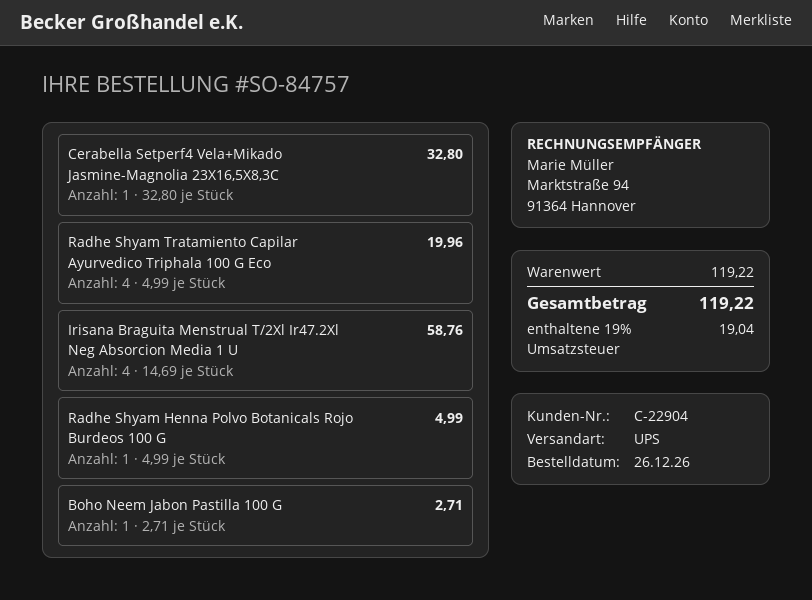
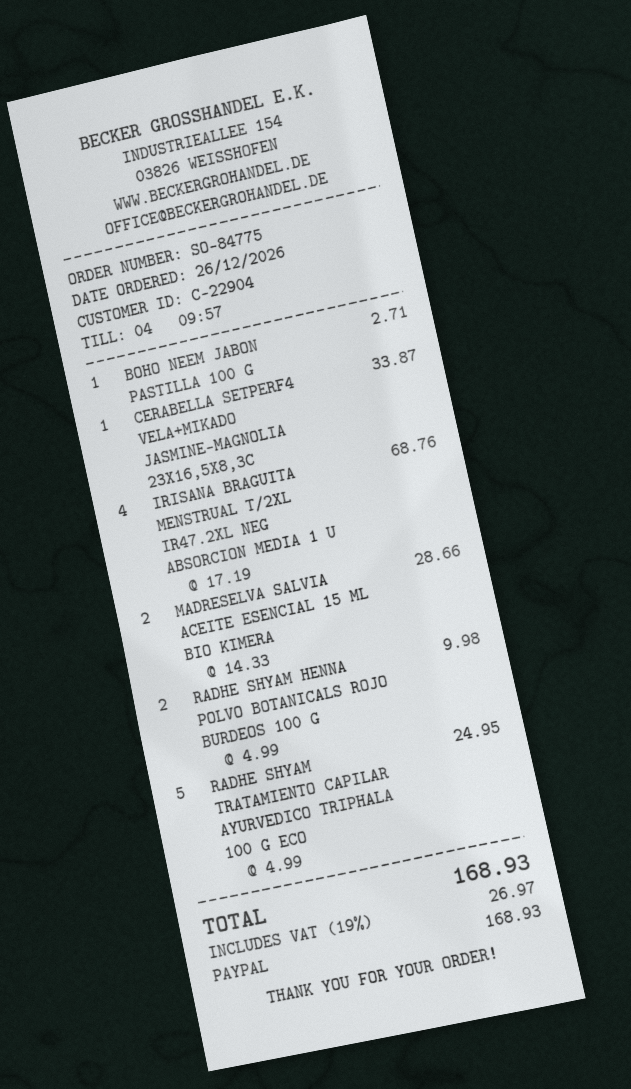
order number: SO-84757 -> SO-84775
Cerabella Setperf4 Vela+Mikado Jasmine-Magnolia 23X16,5X8,3C: 1 x 32.80 = 32.80 -> 1 x 33.87 = 33.87
Radhe Shyam Tratamiento Capilar Ayurvedico Triphala 100 G Eco: 4 x 4.99 = 19.96 -> 5 x 4.99 = 24.95
Irisana Braguita Menstrual T/2Xl Ir47.2Xl Neg Absorcion Media 1 U: 4 x 14.69 = 58.76 -> 4 x 17.19 = 68.76
Radhe Shyam Henna Polvo Botanicals Rojo Burdeos 100 G: 1 x 4.99 = 4.99 -> 2 x 4.99 = 9.98
MADRESELVA SALVIA ACEITE ESENCIAL 15 ML BIO KIMERA: none -> 2 x 14.33 = 28.66
tax: 19% = 19.04 -> 19% = 26.97
total: 119.22 -> 168.93

